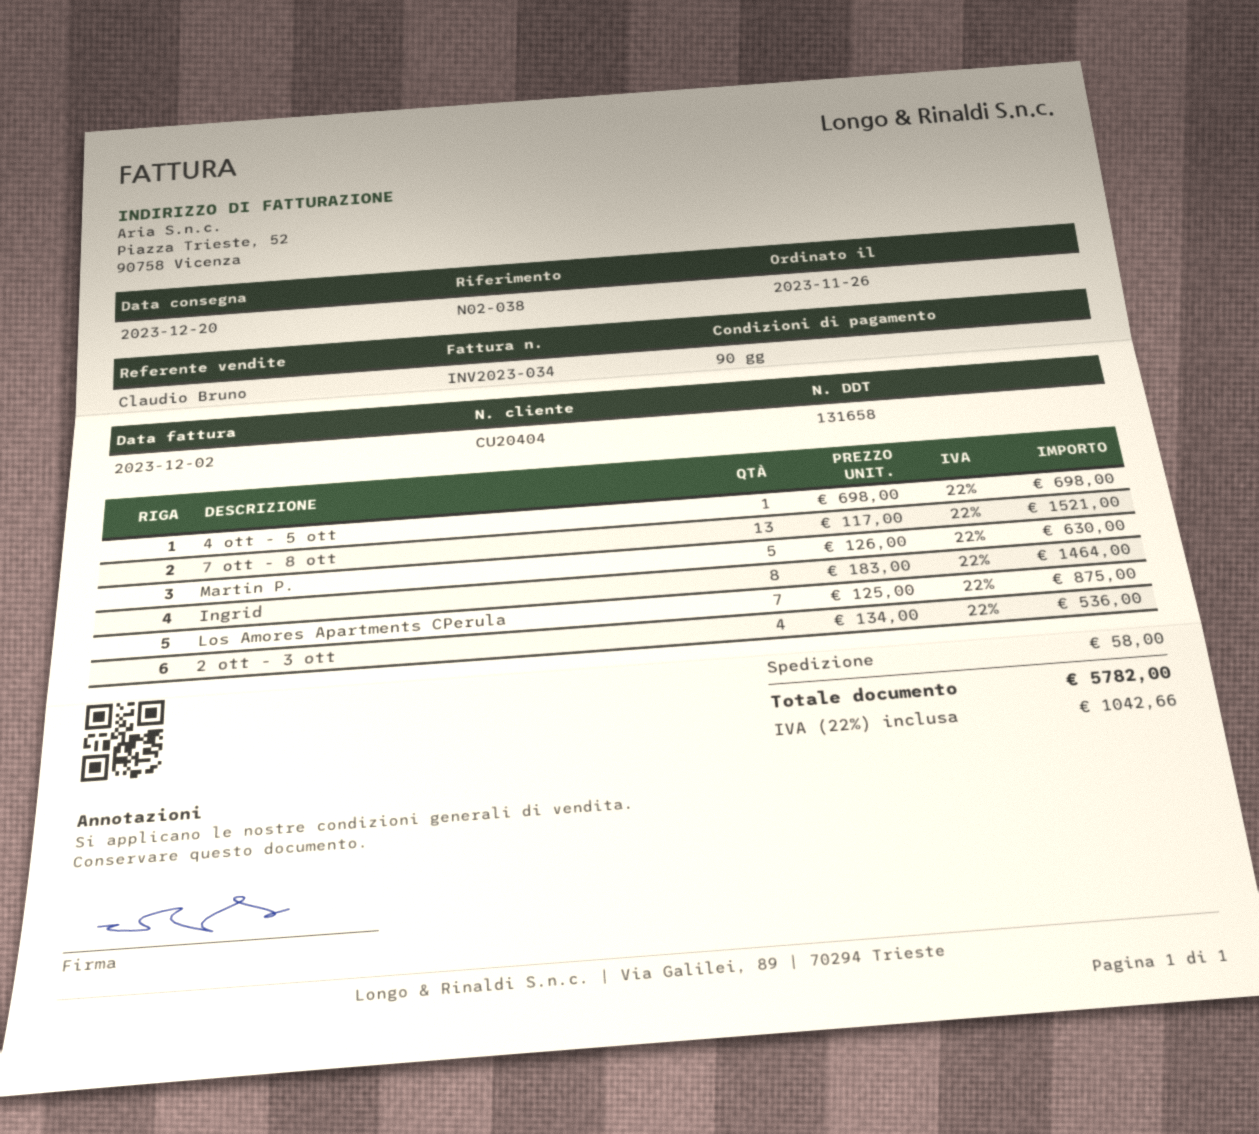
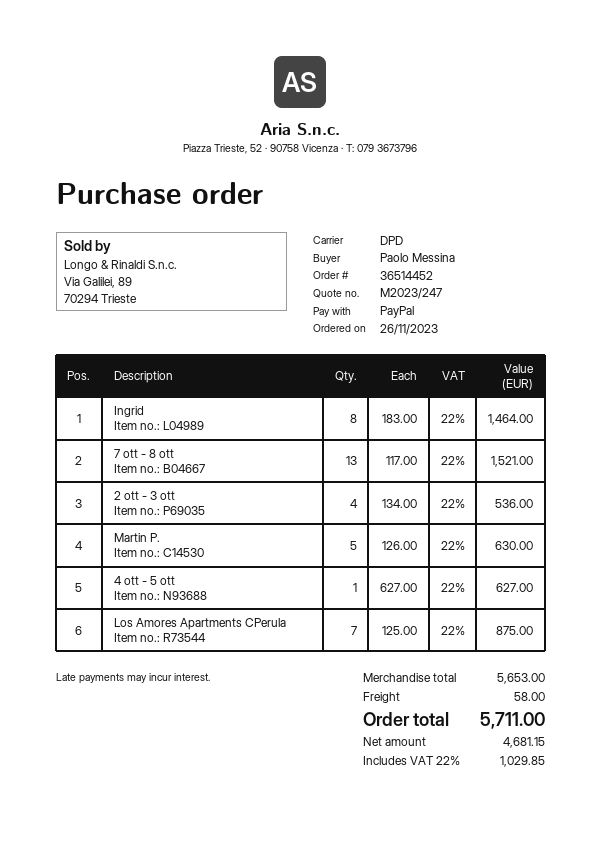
4 ott - 5 ott: 1 x 698.00 = 698.00 -> 1 x 627.00 = 627.00
tax: 22% = 1042.66 -> 22% = 1029.85
total: 5782.00 -> 5711.00

